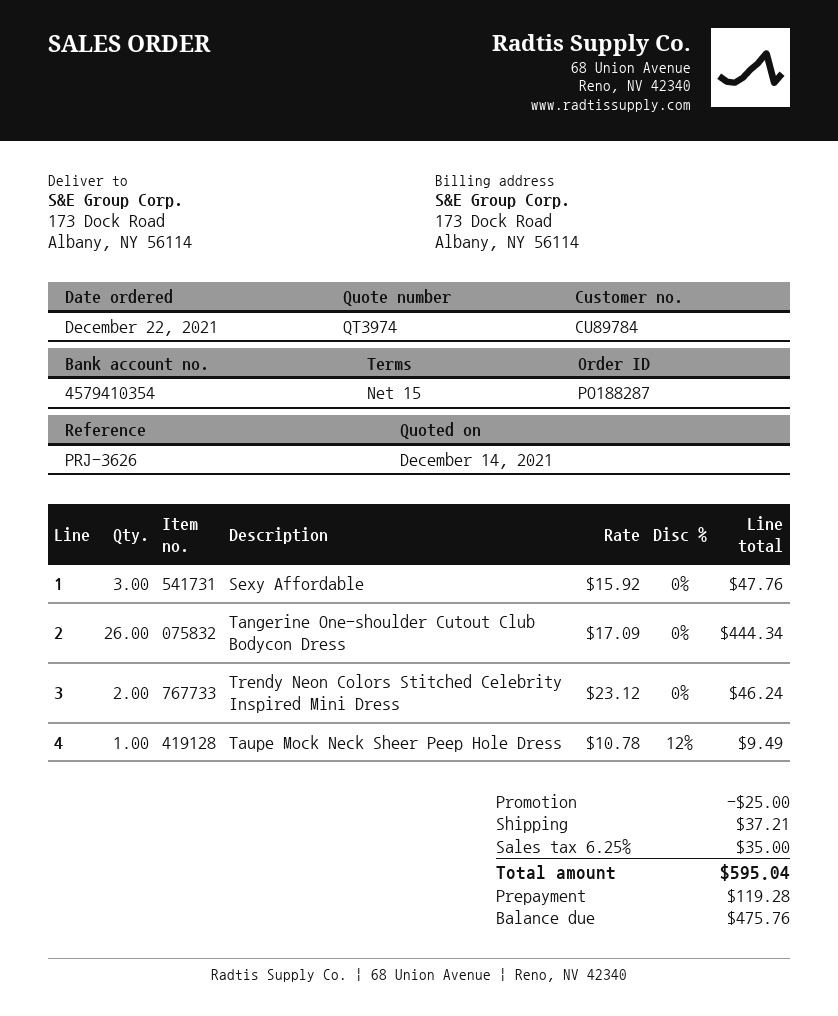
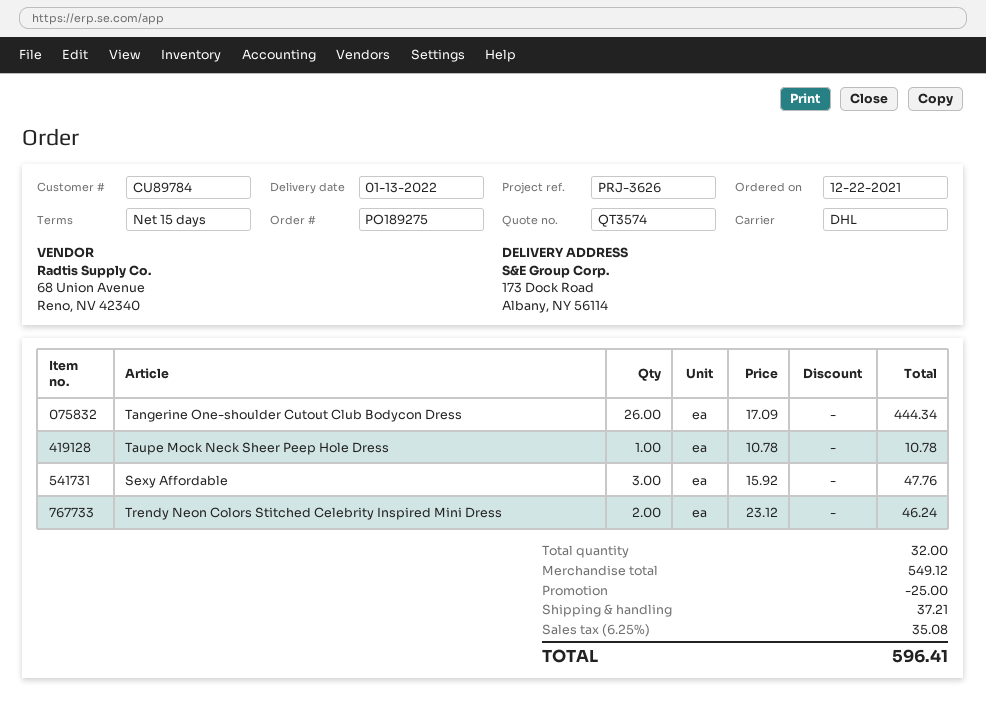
quote number: QT3974 -> QT3574
order number: PO188287 -> PO189275
Taupe Mock Neck Sheer Peep Hole Dress: 1 x 10.78 - 12% = 9.49 -> 1 x 10.78 = 10.78
tax: 6.25% = 35.00 -> 6.25% = 35.08
total: 595.04 -> 596.41

